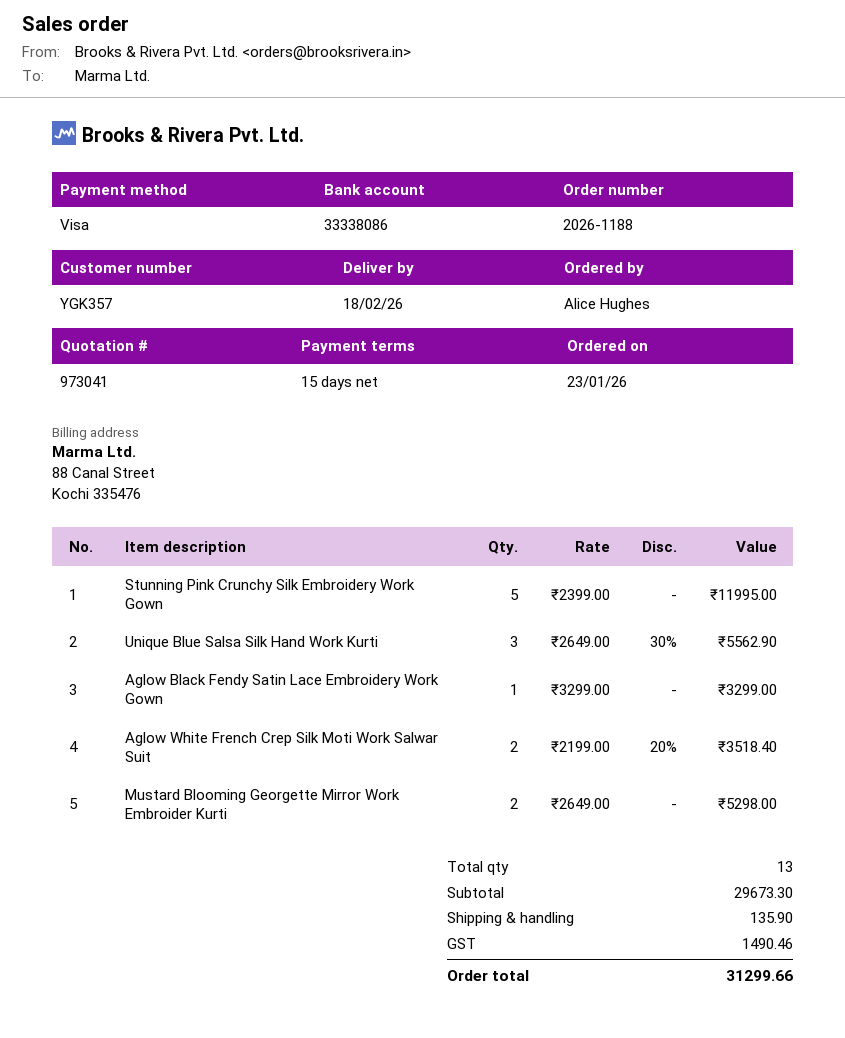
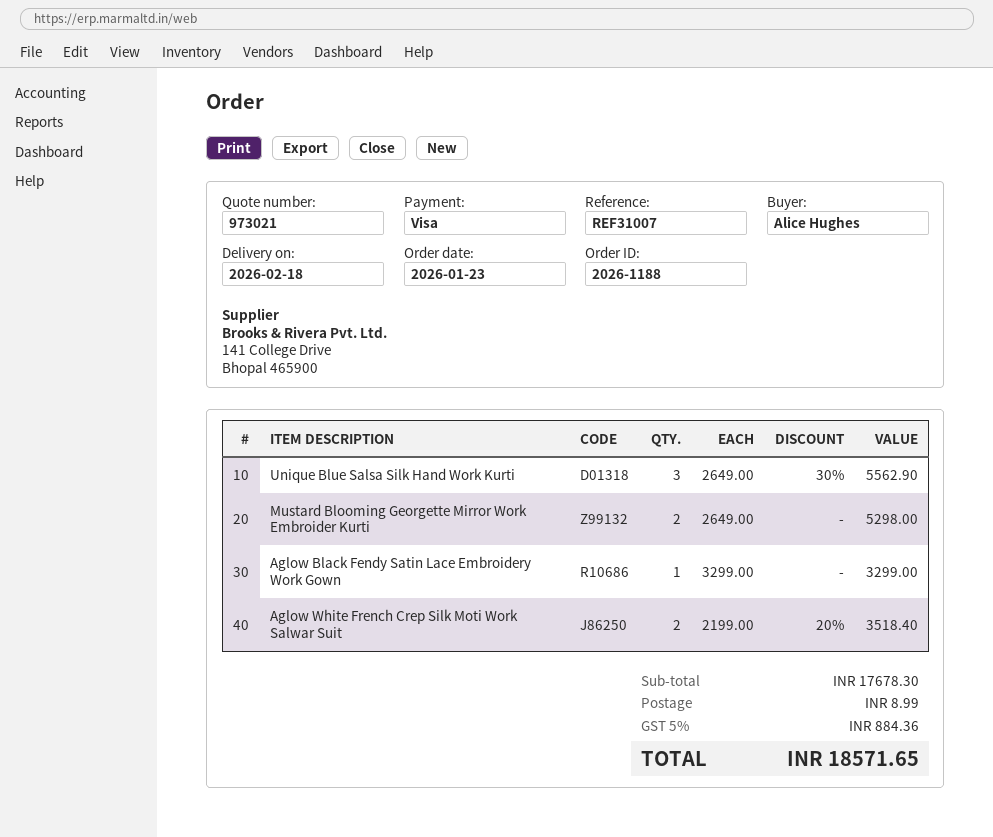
quote number: 973041 -> 973021
Stunning Pink Crunchy Silk Embroidery Work Gown: 5 x 2399.00 = 11995.00 -> none
subtotal: 29673.30 -> 17678.30
shipping: 135.90 -> 8.99
tax: 1490.46 -> 884.36
total: 31299.66 -> 18571.65

